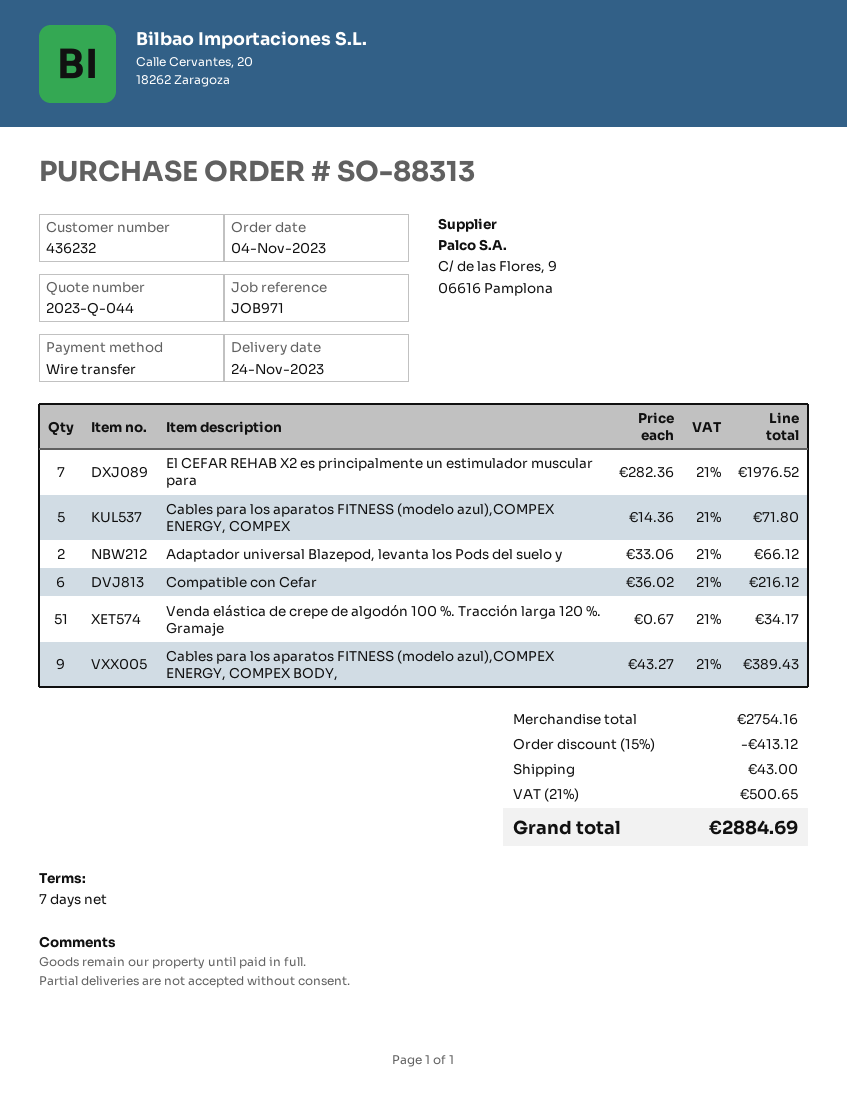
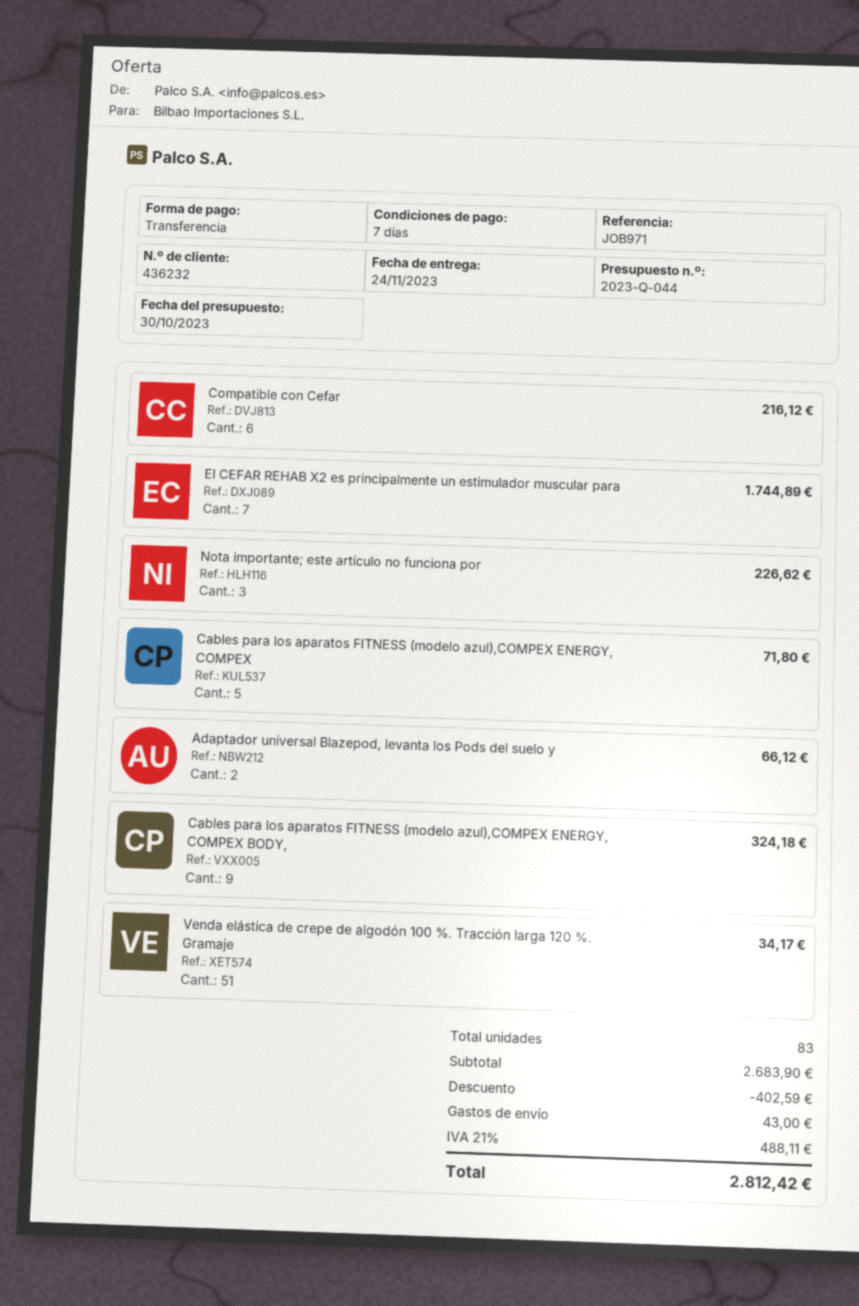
El CEFAR REHAB X2 es principalmente un estimulador muscular para: 7 for 1976.52 -> 7 for 1744.89
Cables para los aparatos FITNESS (modelo azul),COMPEX ENERGY, COMPEX BODY,: 9 for 389.43 -> 9 for 324.18
Nota importante; este artículo no funciona por: none -> 3 for 226.62
subtotal: 2754.16 -> 2683.90
discount: 413.12 -> 402.59
tax: 21% = 500.65 -> 21% = 488.11
total: 2884.69 -> 2812.42

